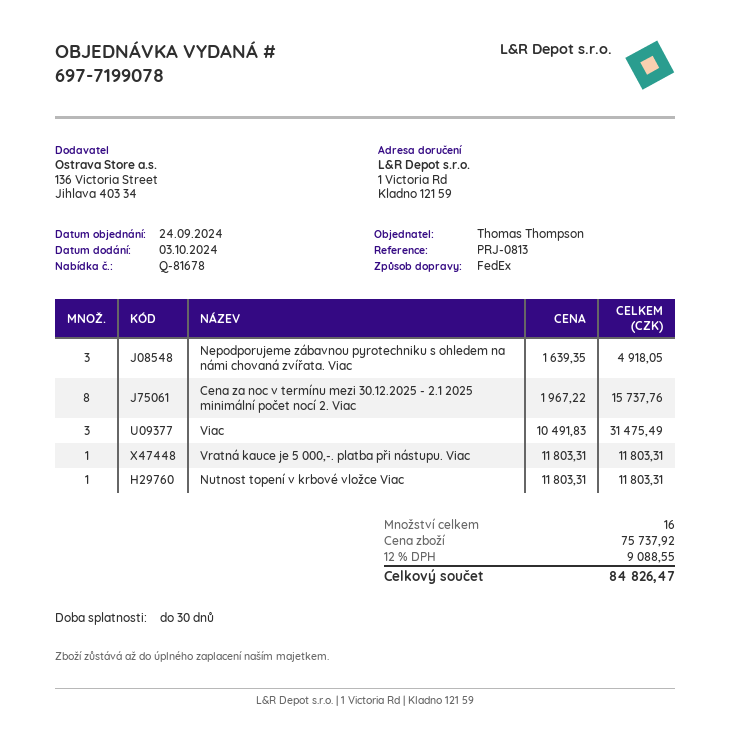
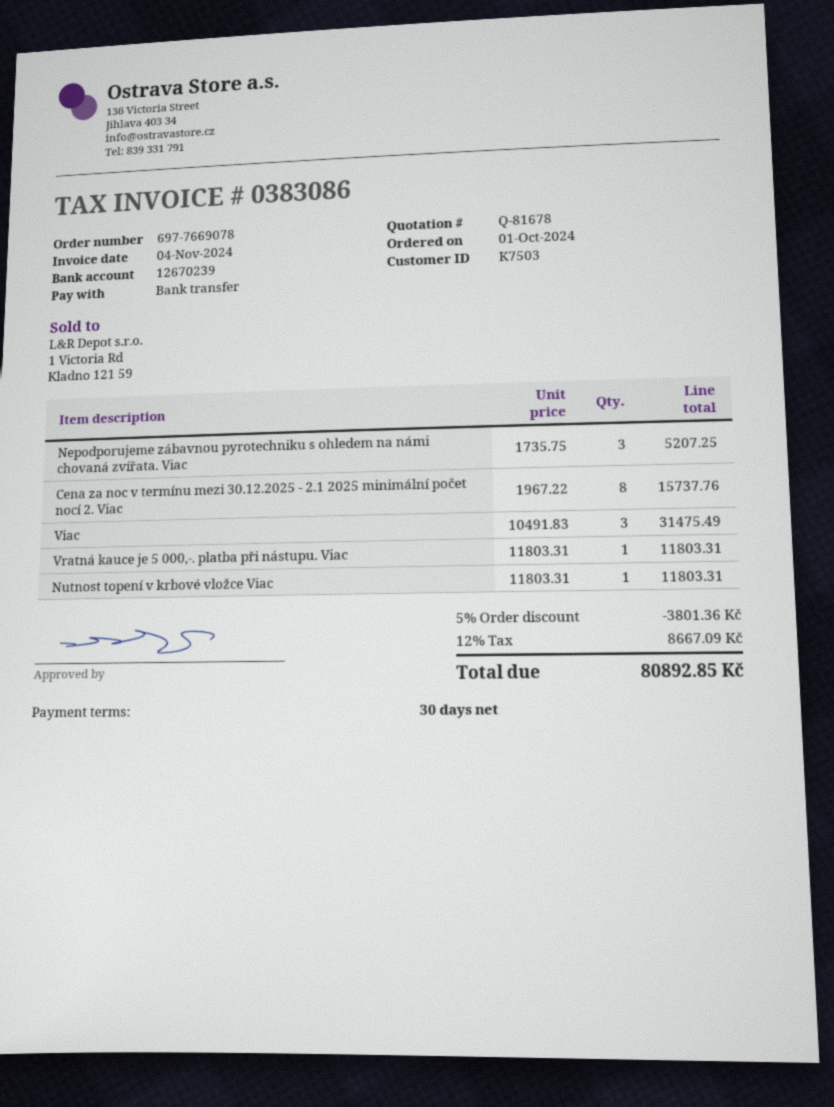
order number: 697-7199078 -> 697-7669078
order date: 2024-09-24 -> 2024-10-01
Nepodporujeme zábavnou pyrotechniku s ohledem na námi chovaná zvířata. Viac: 3 x 1639.35 = 4918.05 -> 3 x 1735.75 = 5207.25
discount: none -> 5% = 3801.36
tax: 12% = 9088.55 -> 12% = 8667.09
total: 84826.47 -> 80892.85

